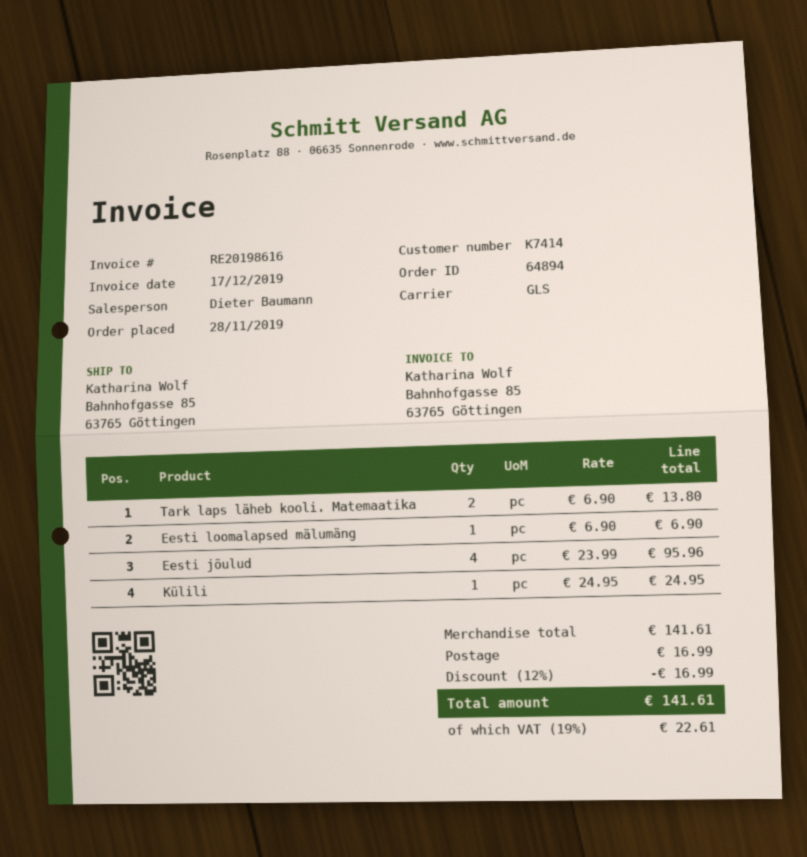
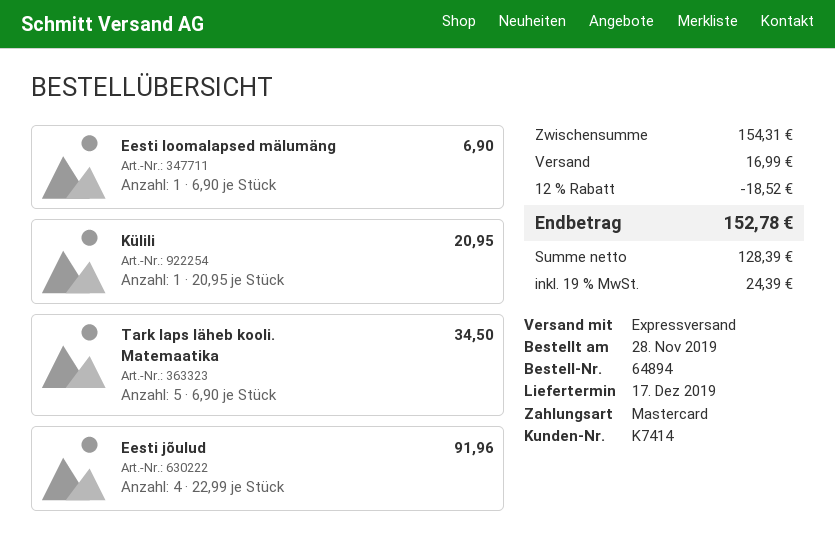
shipping method: GLS -> express
Tark laps läheb kooli. Matemaatika: 2 x 6.90 = 13.80 -> 5 x 6.90 = 34.50
Eesti jõulud: 4 x 23.99 = 95.96 -> 4 x 22.99 = 91.96
Külili: 1 x 24.95 = 24.95 -> 1 x 20.95 = 20.95
subtotal: 141.61 -> 154.31
discount: 12% = 16.99 -> 12% = 18.52
tax: 19% = 22.61 -> 19% = 24.39
total: 141.61 -> 152.78

